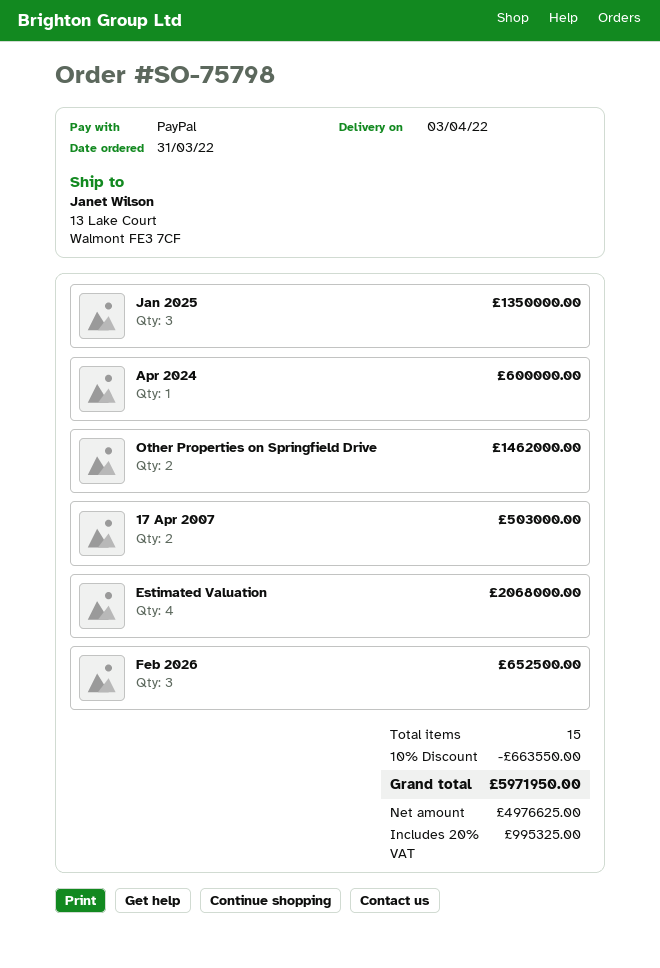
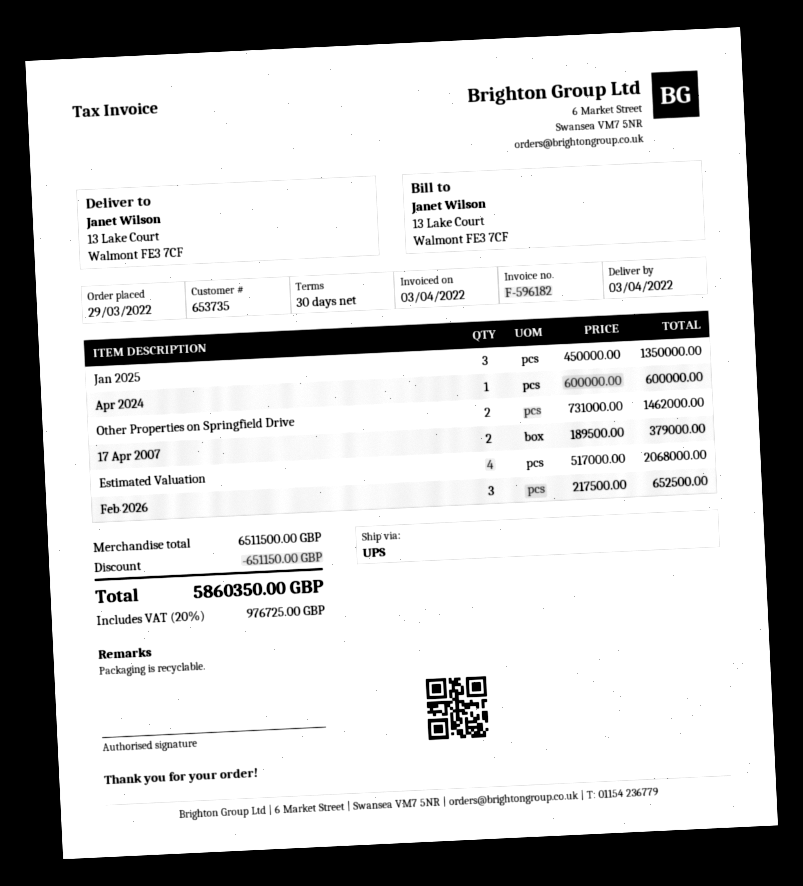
order date: 2022-03-31 -> 2022-03-29
17 Apr 2007: 2 for 503000.00 -> 2 for 379000.00
discount: 663550.00 -> 651150.00
tax: 20% = 995325.00 -> 20% = 976725.00
total: 5971950.00 -> 5860350.00

